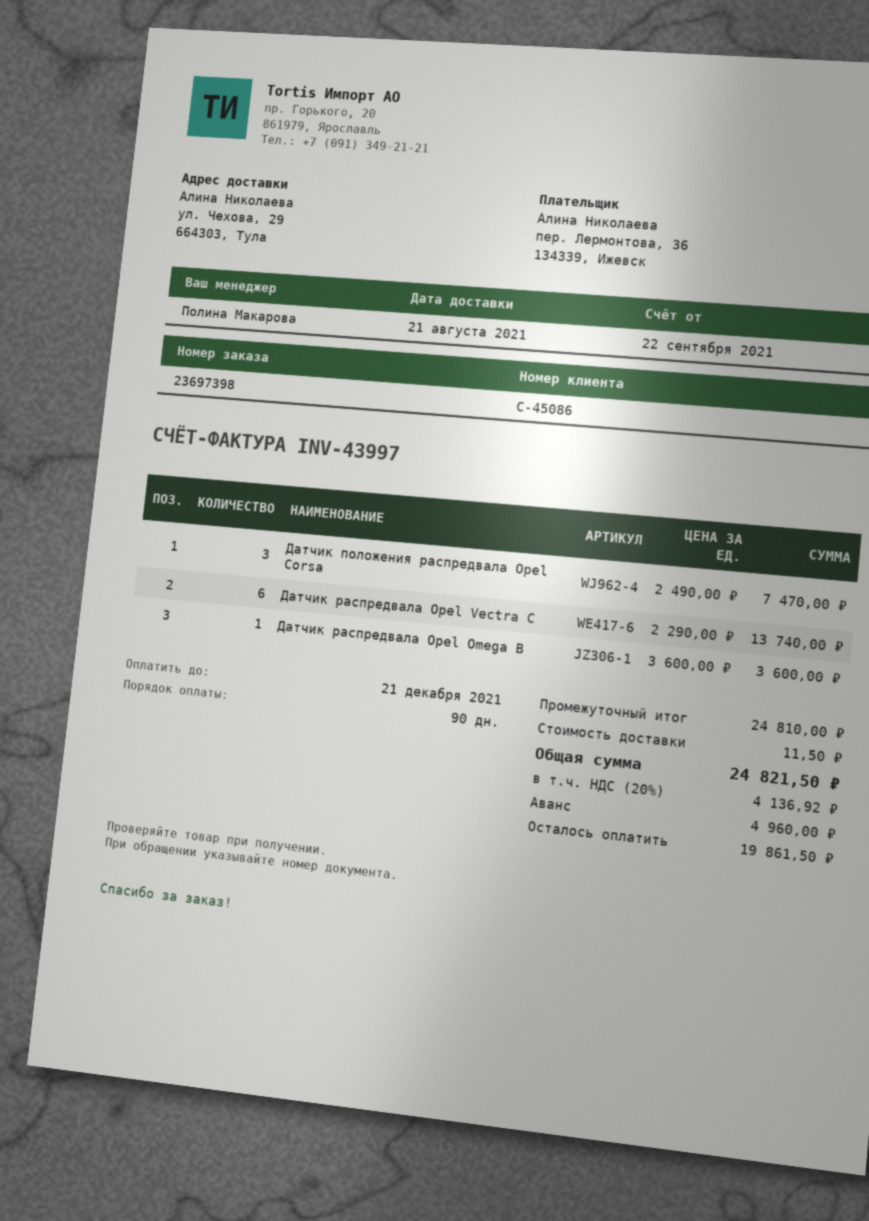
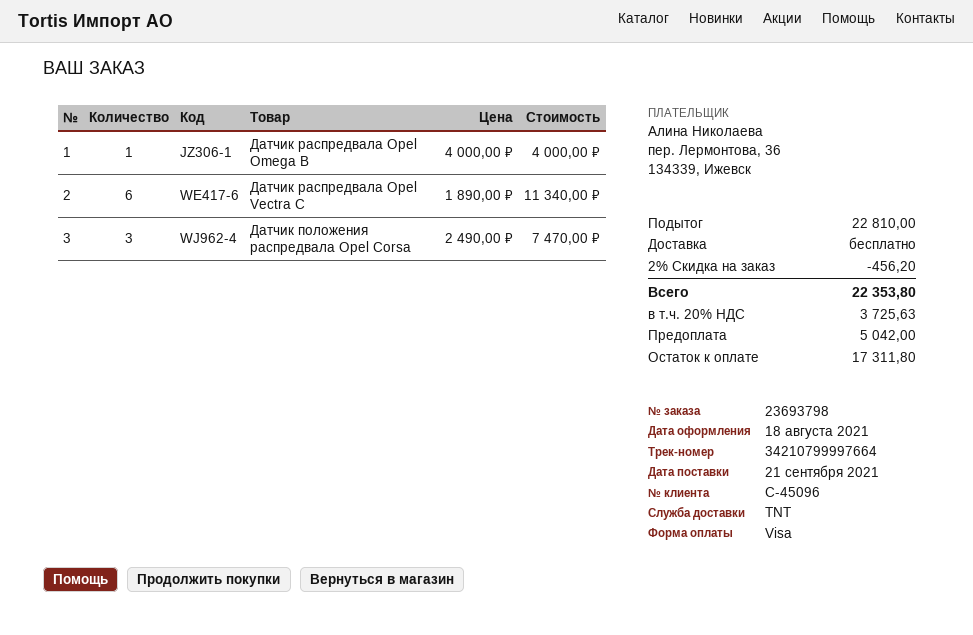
order number: 23697398 -> 23693798
delivery date: 2021-08-21 -> 2021-09-21
customer number: C-45086 -> C-45096
Датчик распредвала Opel Vectra C: 6 x 2290.00 = 13740.00 -> 6 x 1890.00 = 11340.00
Датчик распредвала Opel Omega B: 1 x 3600.00 = 3600.00 -> 1 x 4000.00 = 4000.00
subtotal: 24810.00 -> 22810.00
discount: none -> 2% = 456.20
shipping: 11.50 -> 0.00
tax: 20% = 4136.92 -> 20% = 3725.63
total: 24821.50 -> 22353.80
deposit: 4960.00 -> 5042.00
balance: 19861.50 -> 17311.80

